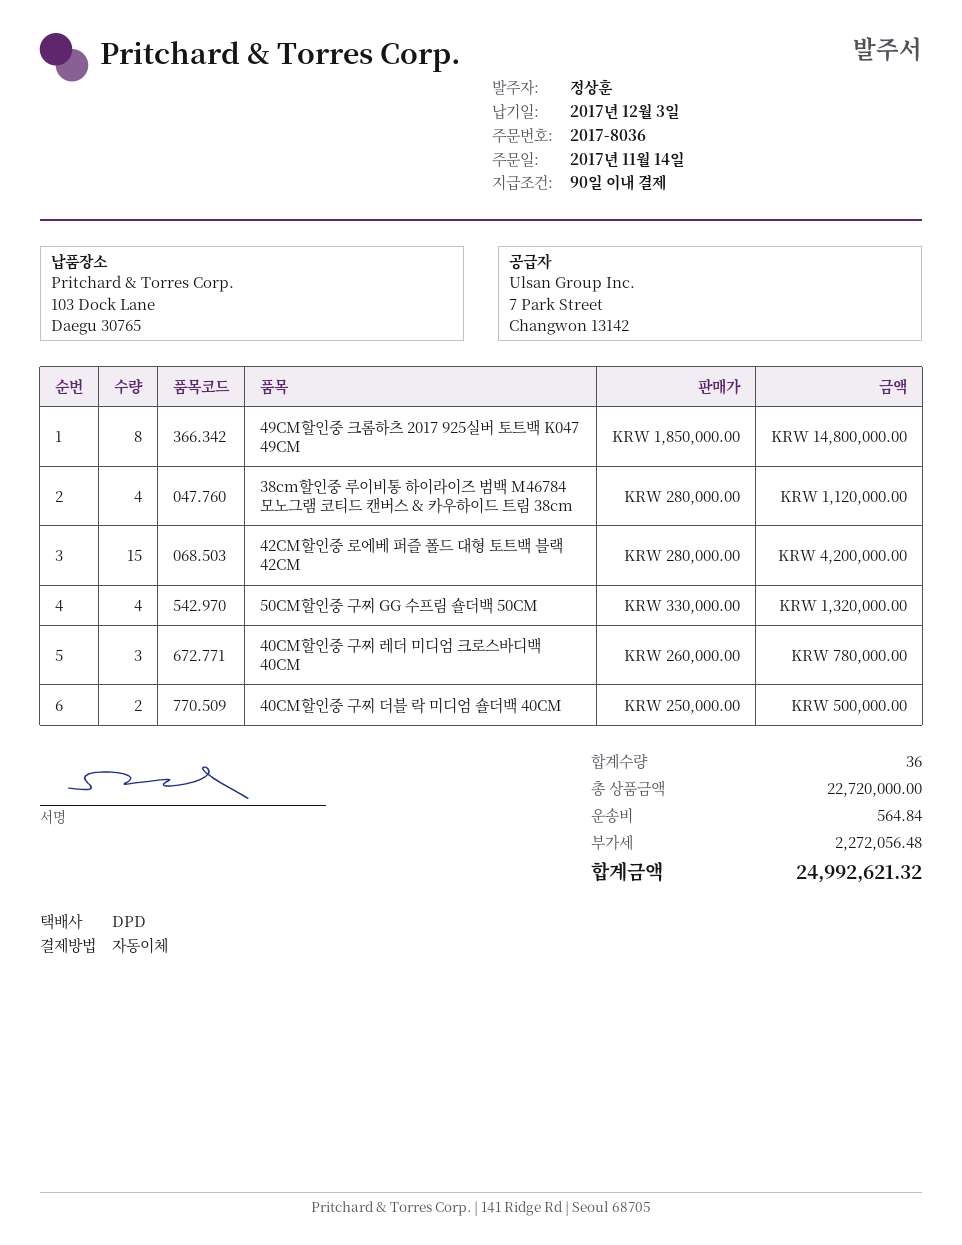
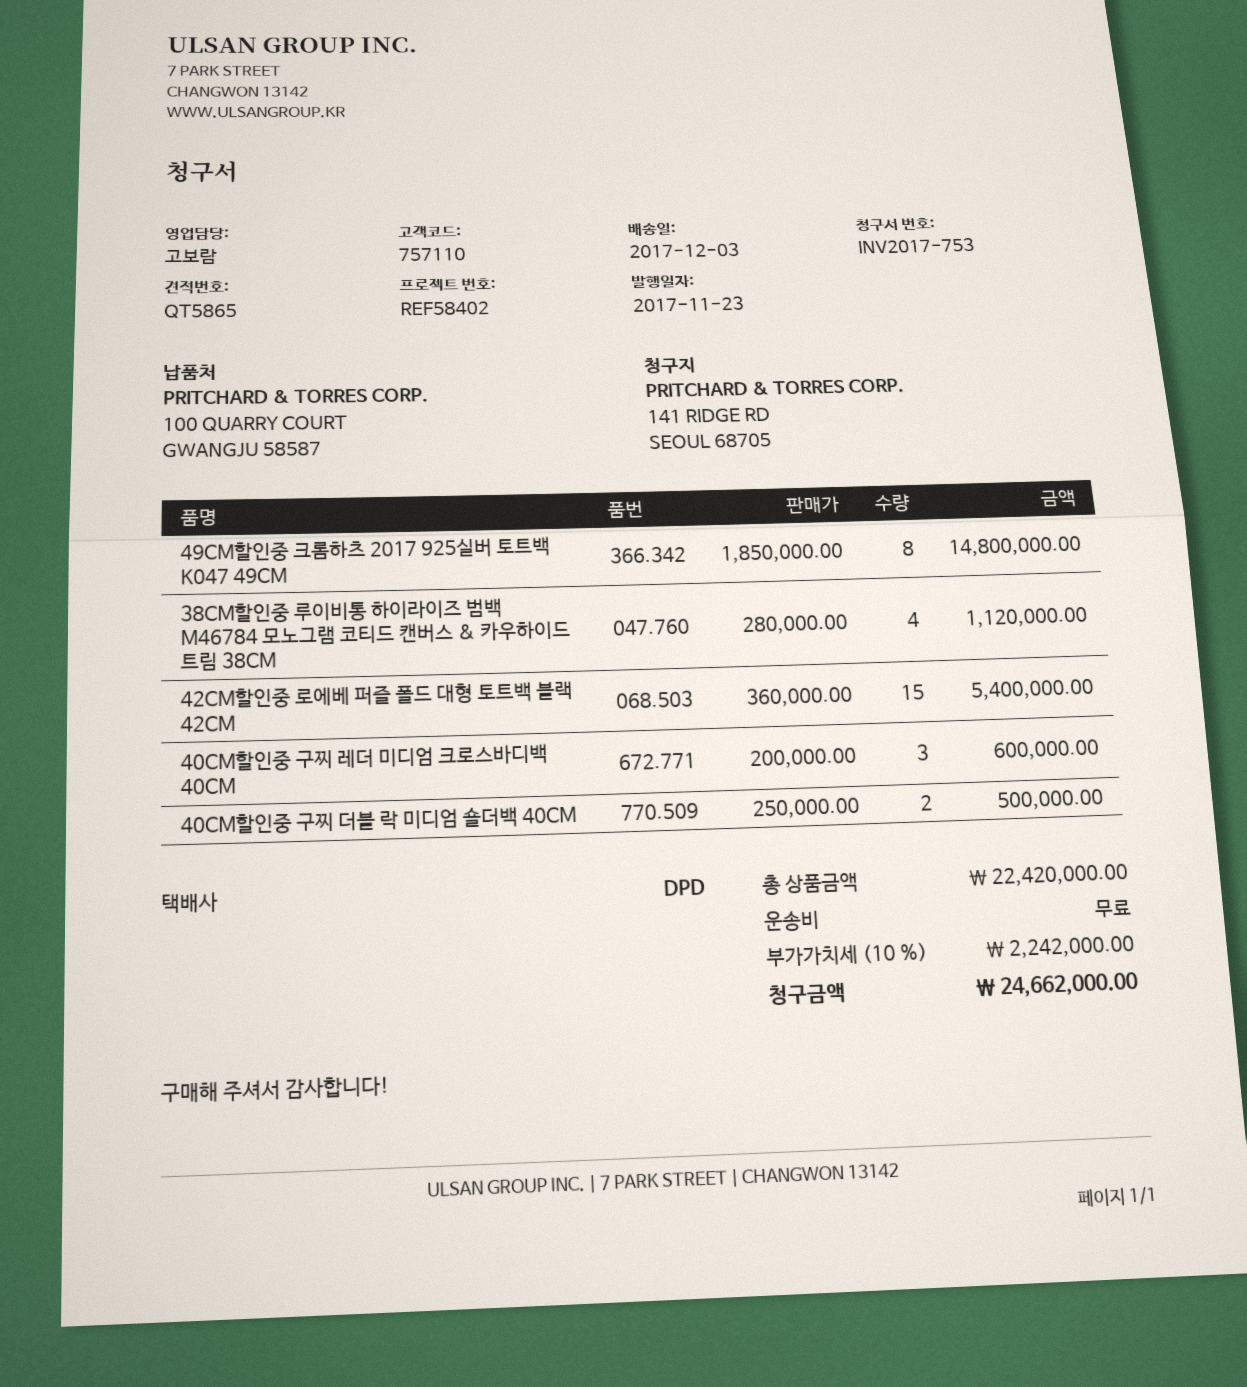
ship to: 103 Dock Lane, Daegu 30765 -> 100 QUARRY COURT, GWANGJU 58587
42CM할인중 로에베 퍼즐 폴드 대형 토트백 블랙 42CM: 15 x 280000.00 = 4200000.00 -> 15 x 360000.00 = 5400000.00
50CM할인중 구찌 GG 수프림 숄더백 50CM: 4 x 330000.00 = 1320000.00 -> none
40CM할인중 구찌 레더 미디엄 크로스바디백 40CM: 3 x 260000.00 = 780000.00 -> 3 x 200000.00 = 600000.00
subtotal: 22720000.00 -> 22420000.00
shipping: 564.84 -> 0.00
tax: 2272056.48 -> 2242000.00
total: 24992621.32 -> 24662000.00

